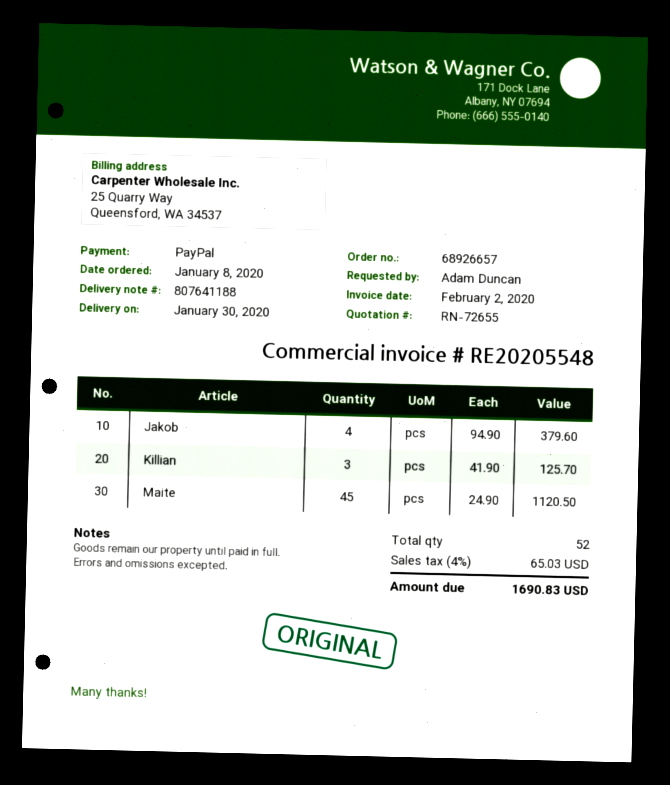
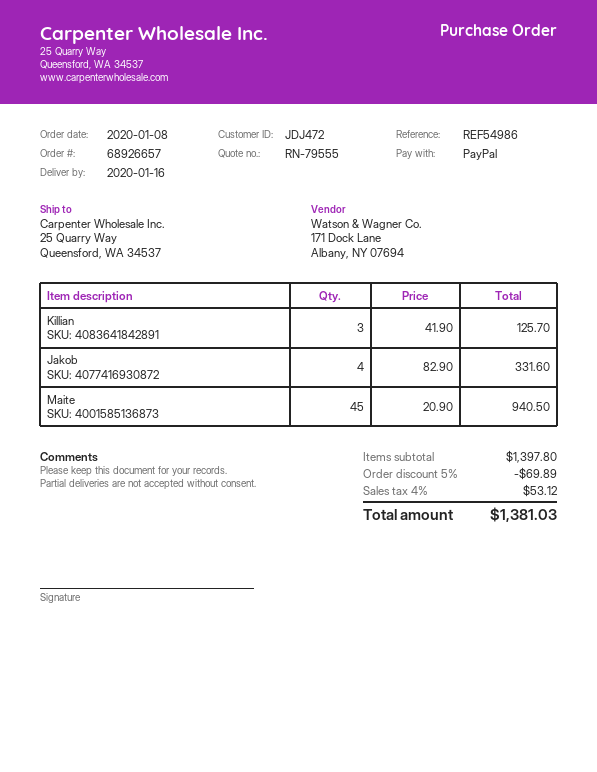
quote number: RN-72655 -> RN-79555
delivery date: 2020-01-30 -> 2020-01-16
Jakob: 4 x 94.90 = 379.60 -> 4 x 82.90 = 331.60
Maite: 45 x 24.90 = 1120.50 -> 45 x 20.90 = 940.50
discount: none -> 5% = 69.89
tax: 4% = 65.03 -> 4% = 53.12
total: 1690.83 -> 1381.03

